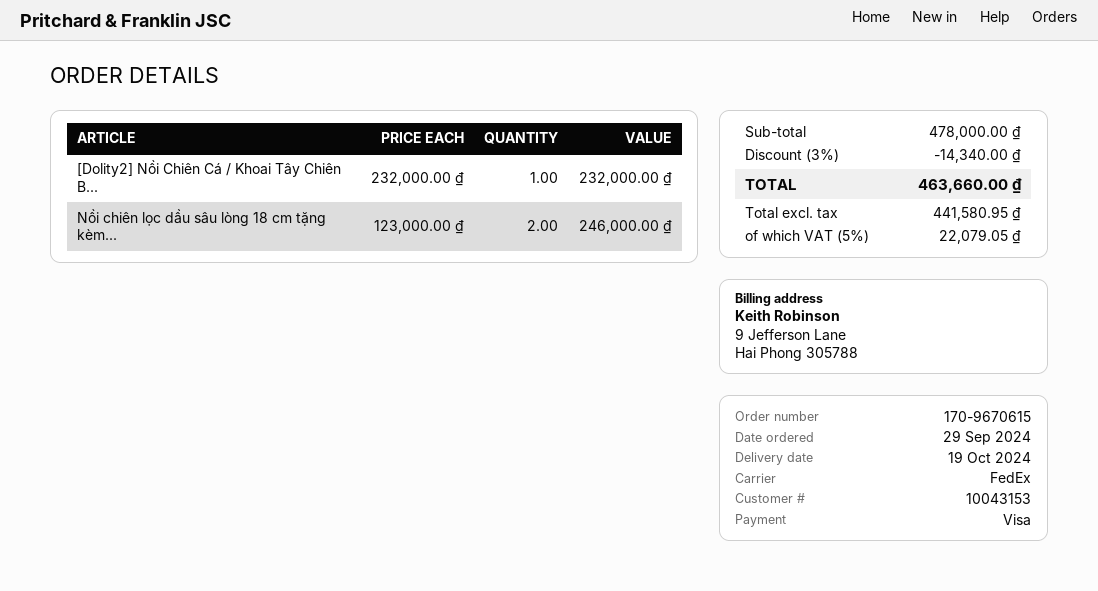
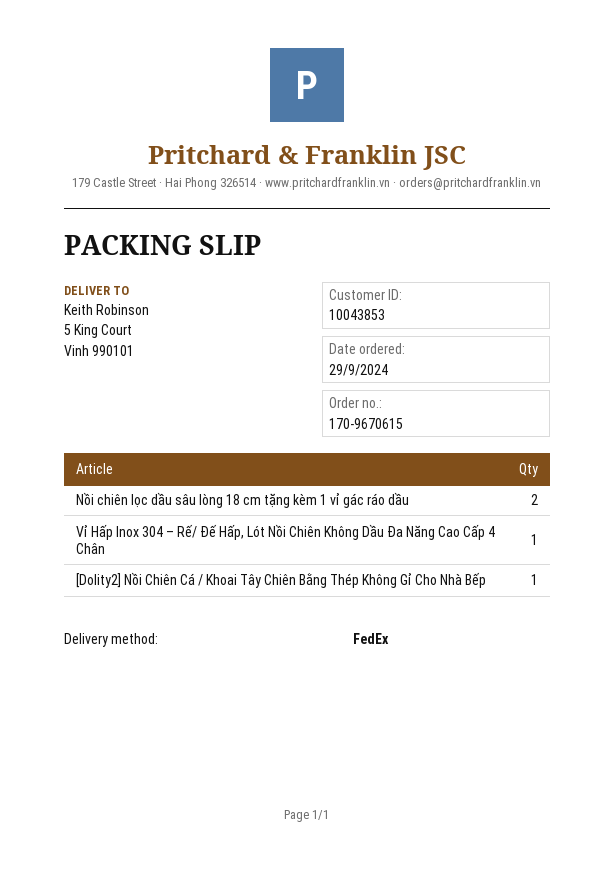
customer number: 10043153 -> 10043853
Vỉ Hấp Inox 304 – Rế/ Đế Hấp, Lót Nồi Chiên Không Dầu Đa Năng Cao Cấp 4 Chân: none -> 1

